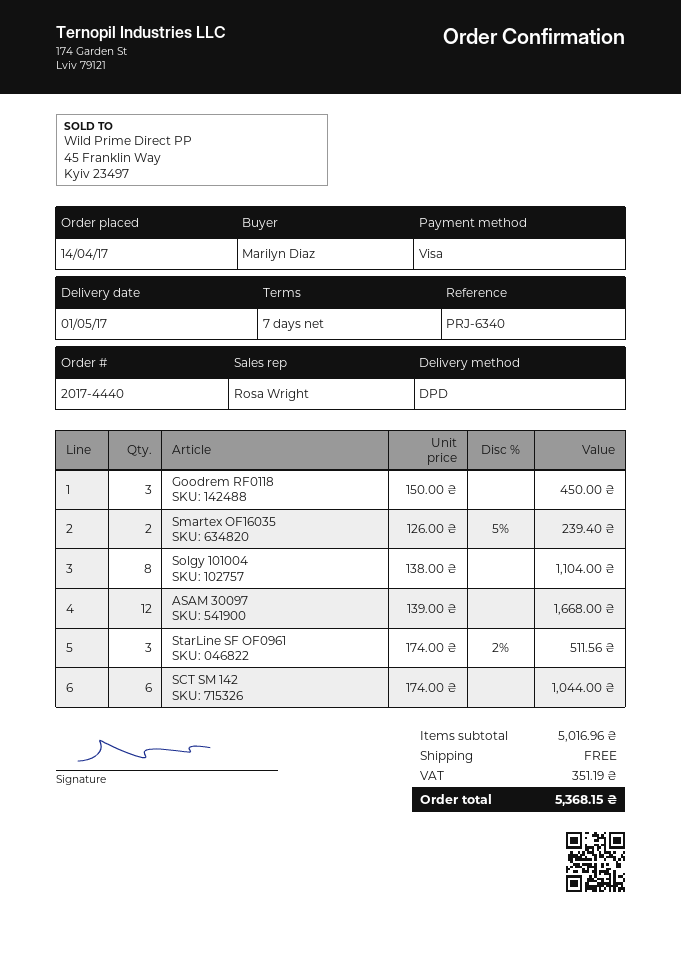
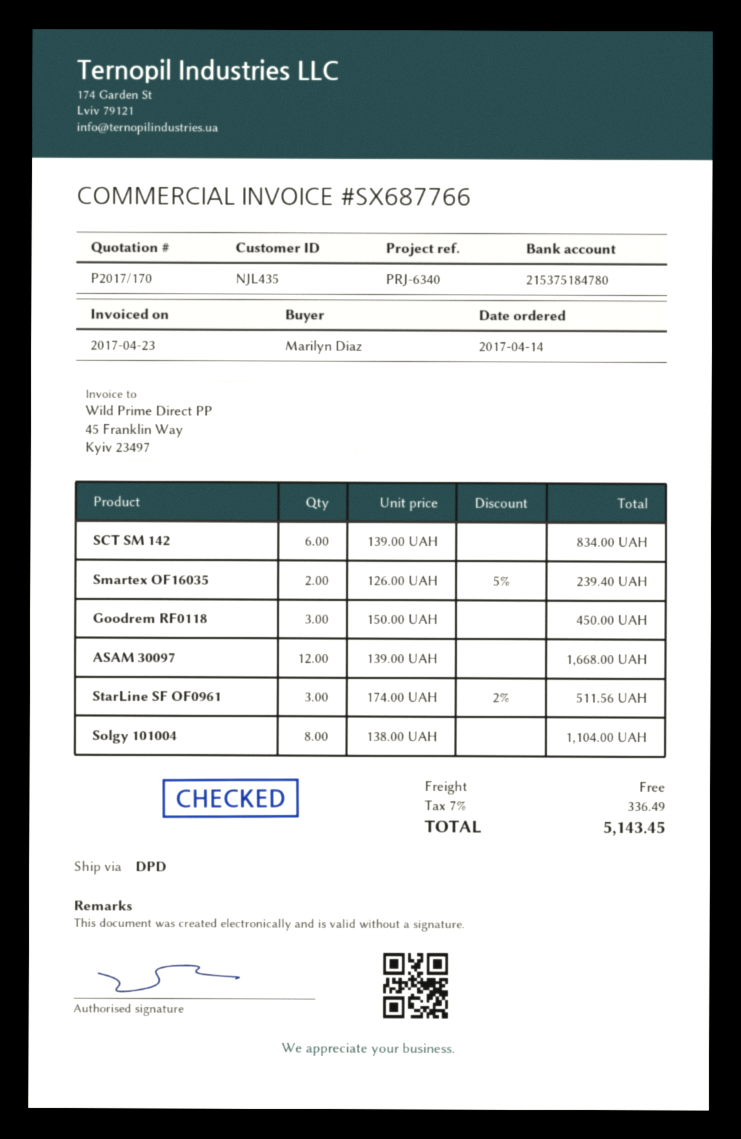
SCT SM 142: 6 x 174.00 = 1044.00 -> 6 x 139.00 = 834.00
tax: 351.19 -> 336.49
total: 5368.15 -> 5143.45

